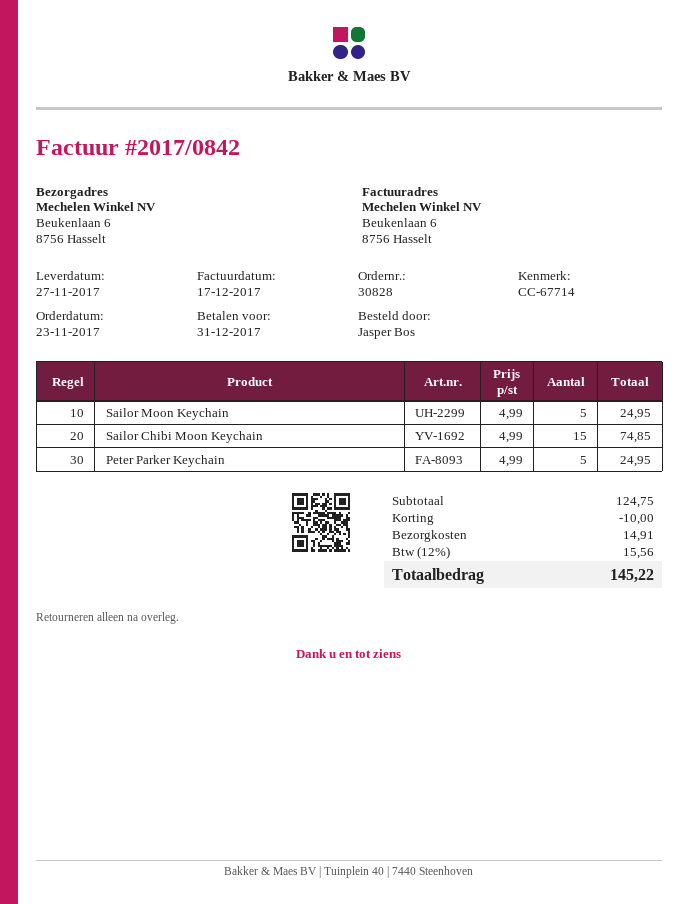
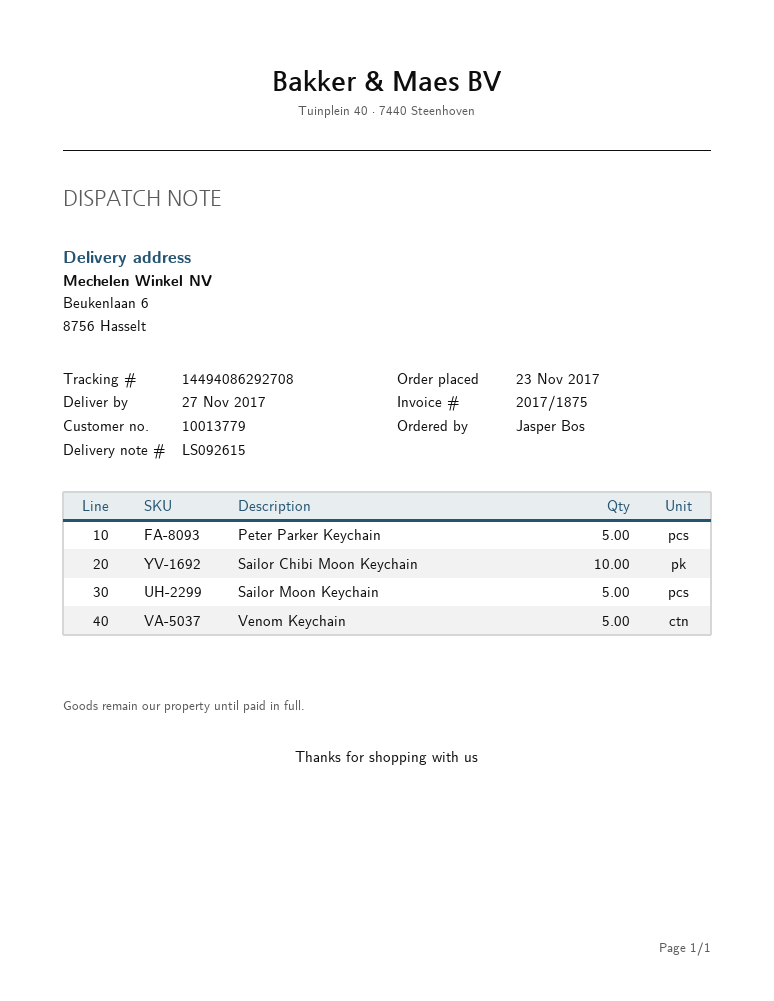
invoice number: 2017/0842 -> 2017/1875
Sailor Chibi Moon Keychain: 15 -> 10
Venom Keychain: none -> 5

